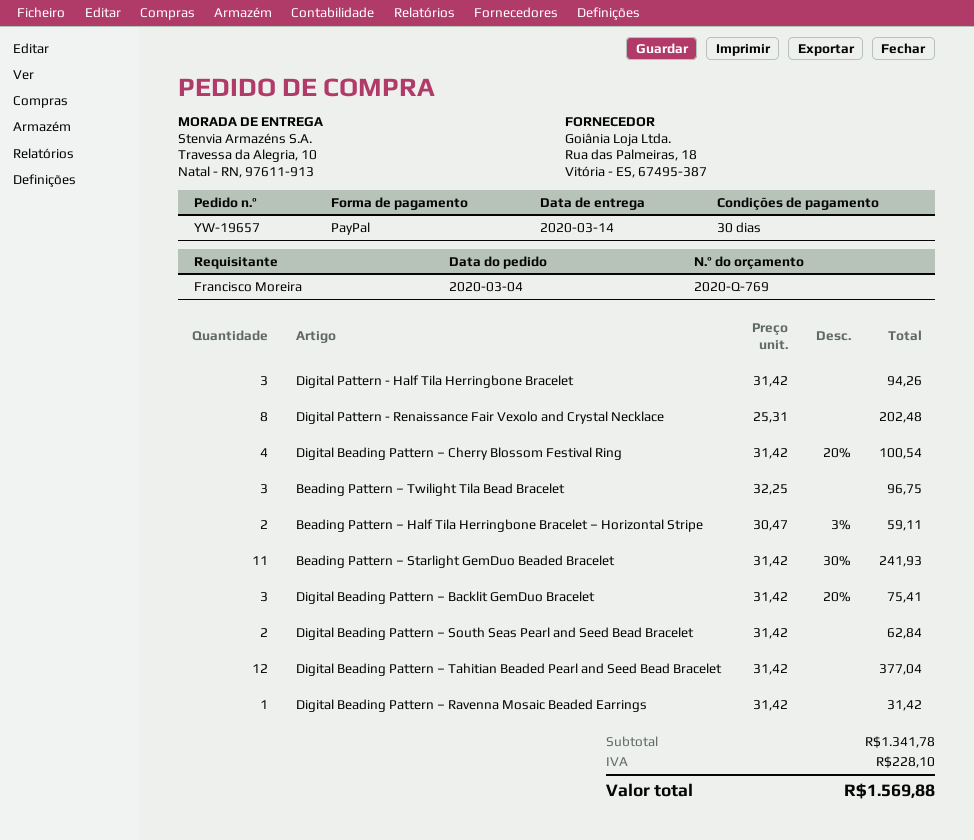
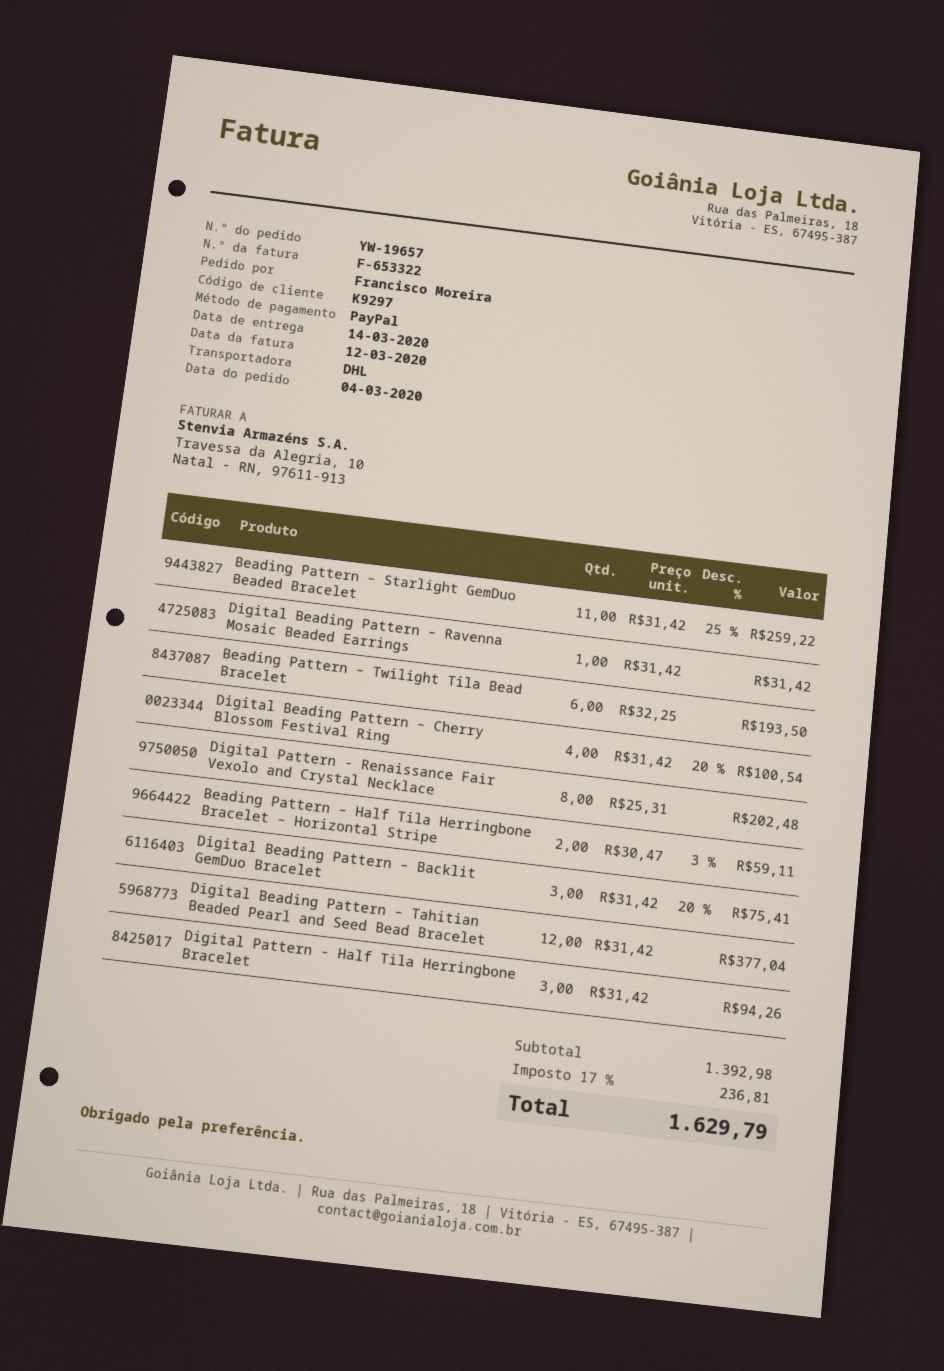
Beading Pattern – Twilight Tila Bead Bracelet: 3 x 32.25 = 96.75 -> 6 x 32.25 = 193.50
Beading Pattern – Starlight GemDuo Beaded Bracelet: 11 x 31.42 - 30% = 241.93 -> 11 x 31.42 - 25% = 259.22
Digital Beading Pattern – South Seas Pearl and Seed Bead Bracelet: 2 x 31.42 = 62.84 -> none
subtotal: 1341.78 -> 1392.98
tax: 228.10 -> 236.81
total: 1569.88 -> 1629.79

